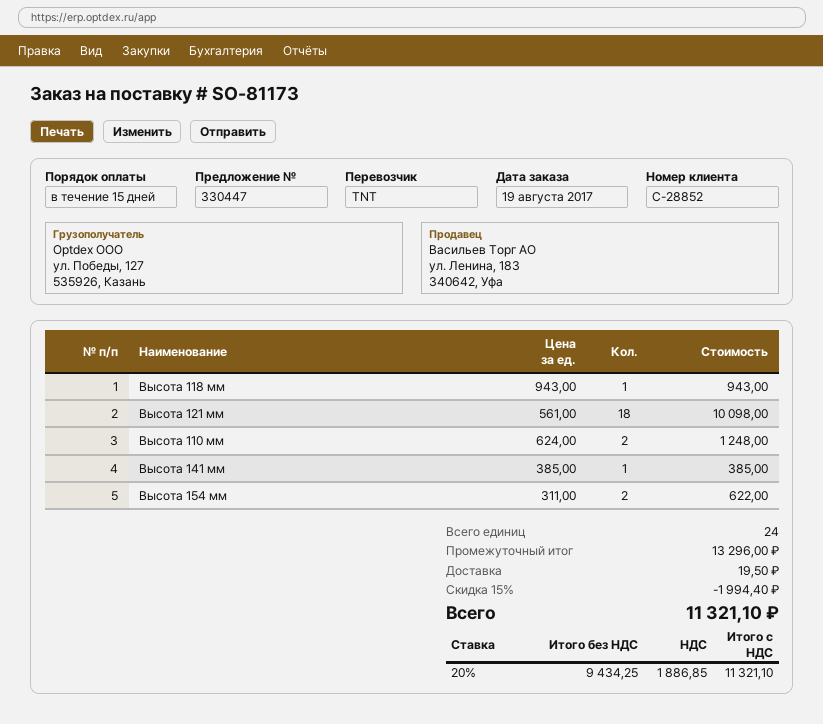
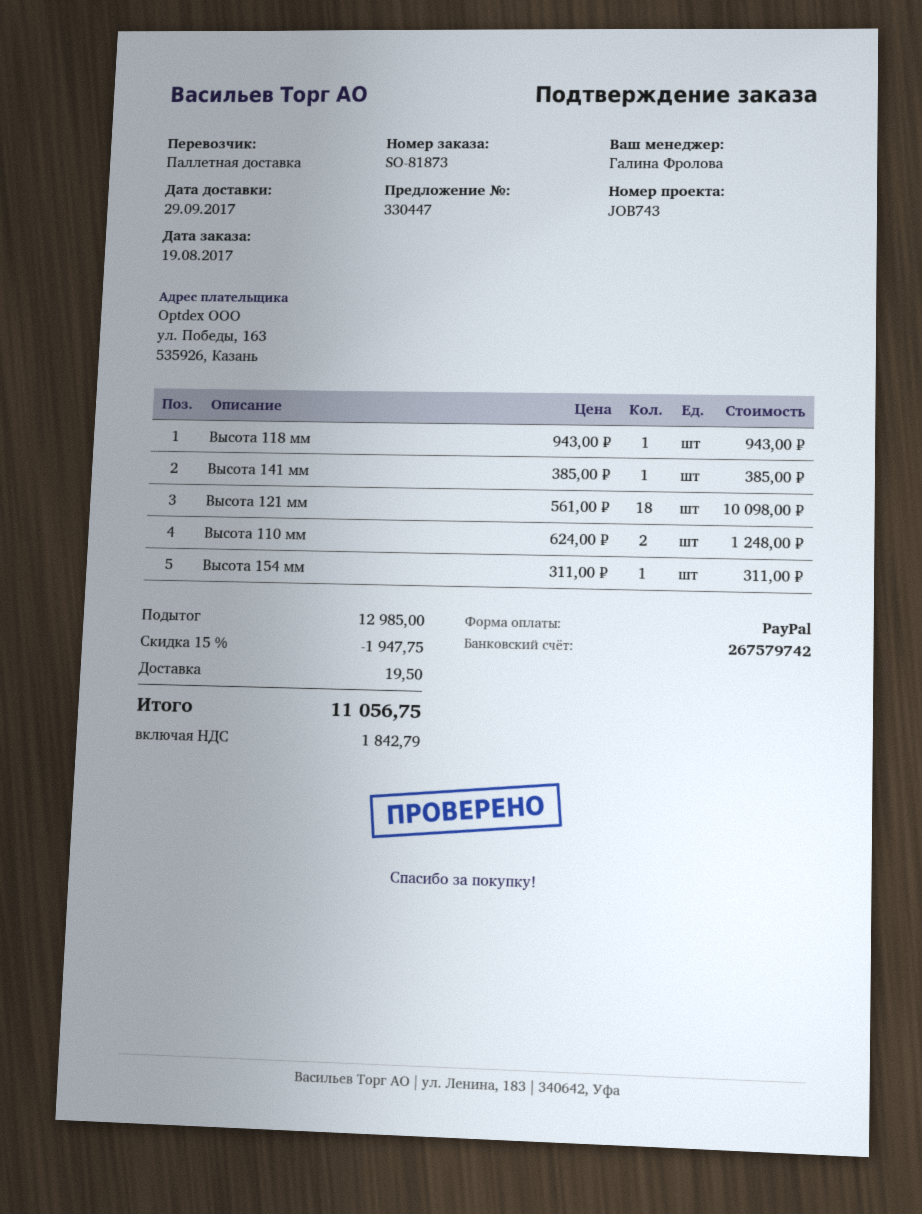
order number: SO-81173 -> SO-81873
shipping method: TNT -> pallet freight
Высота 154 мм: 2 x 311.00 = 622.00 -> 1 x 311.00 = 311.00
subtotal: 13296.00 -> 12985.00
discount: 15% = 1994.40 -> 15% = 1947.75
tax: 1886.85 -> 1842.79
total: 11321.10 -> 11056.75

